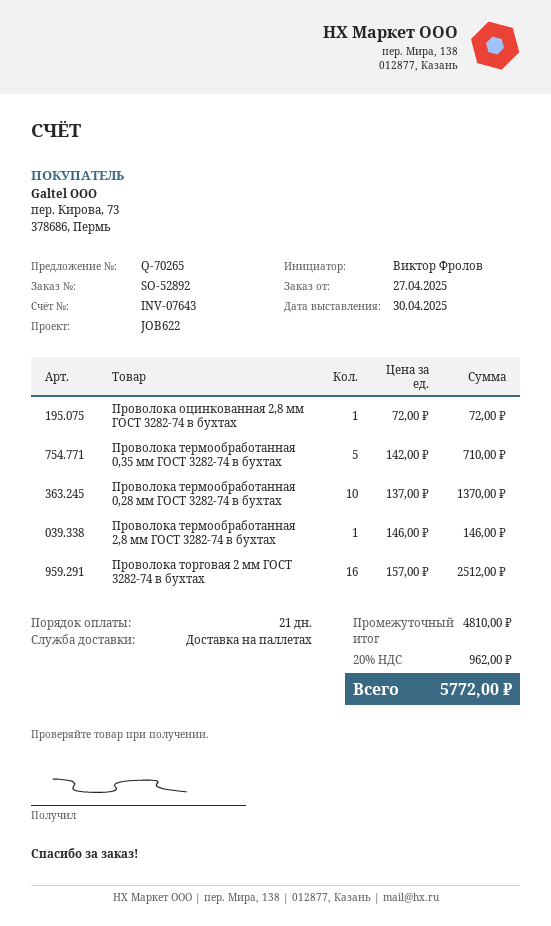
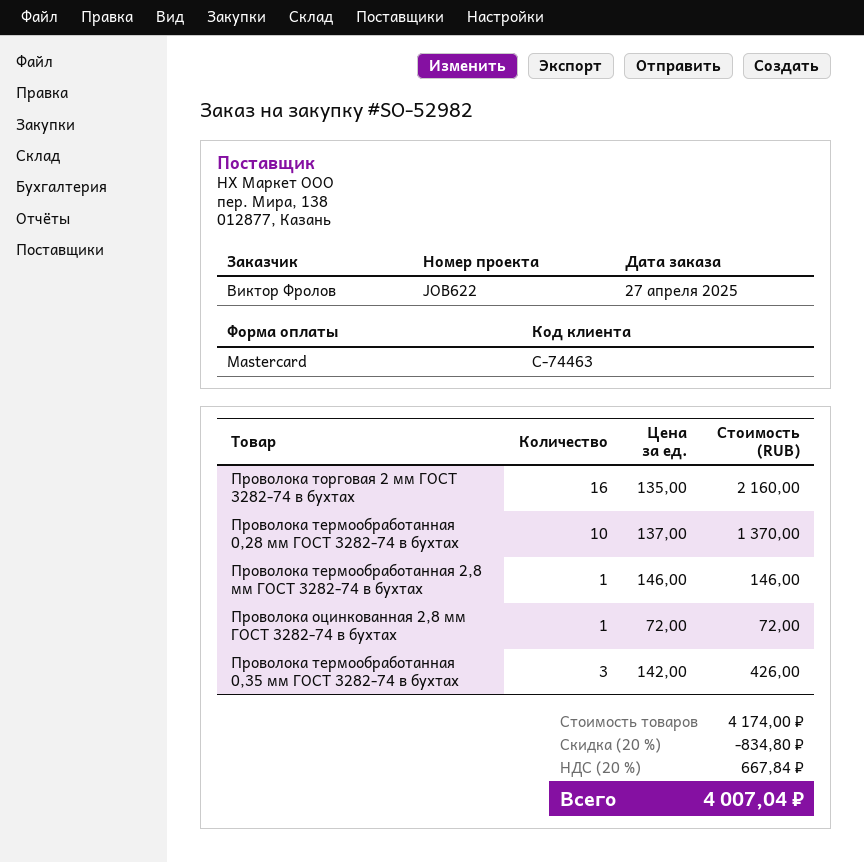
order number: SO-52892 -> SO-52982
Проволока термообработанная 0,35 мм ГОСТ 3282-74 в бухтах: 5 x 142.00 = 710.00 -> 3 x 142.00 = 426.00
Проволока торговая 2 мм ГОСТ 3282-74 в бухтах: 16 x 157.00 = 2512.00 -> 16 x 135.00 = 2160.00
subtotal: 4810.00 -> 4174.00
discount: none -> 20% = 834.80
tax: 20% = 962.00 -> 20% = 667.84
total: 5772.00 -> 4007.04

